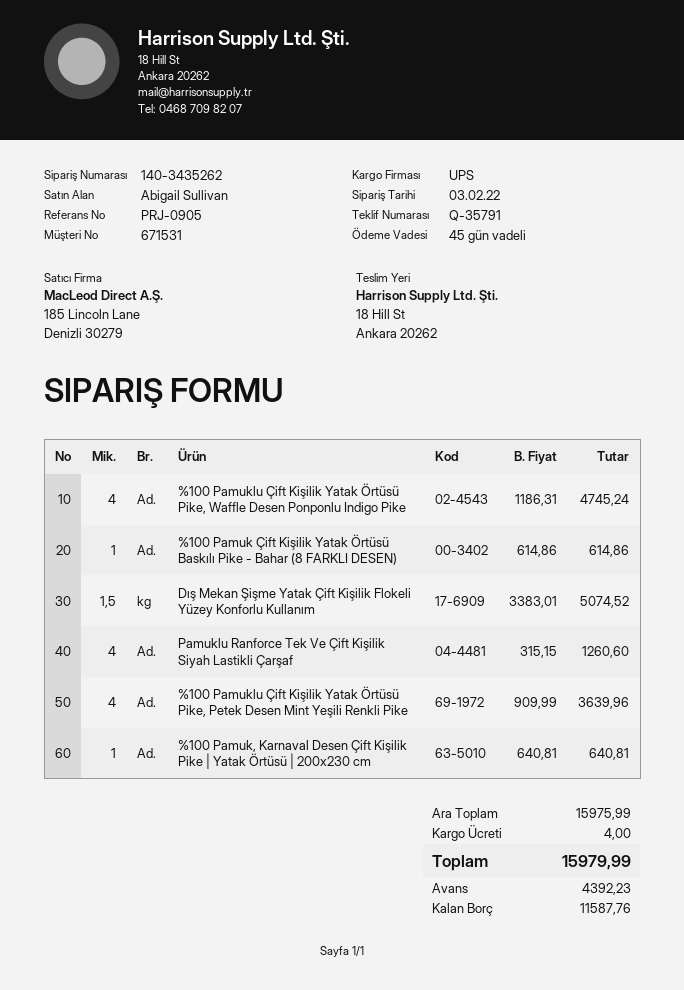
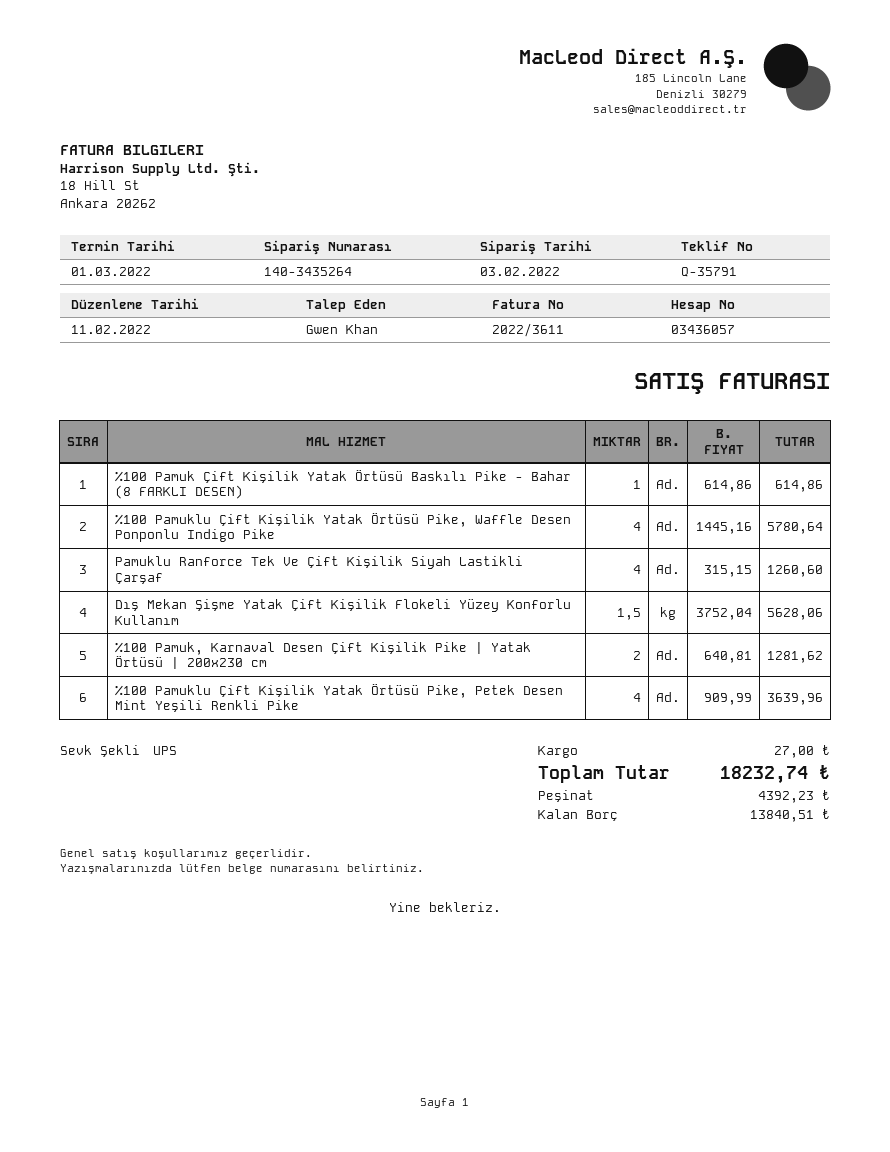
order number: 140-3435262 -> 140-3435264
ordered by: Abigail Sullivan -> Gwen Khan
%100 Pamuklu Çift Kişilik Yatak Örtüsü Pike, Waffle Desen Ponponlu Indigo Pike: 4 x 1186.31 = 4745.24 -> 4 x 1445.16 = 5780.64
Dış Mekan Şişme Yatak Çift Kişilik Flokeli Yüzey Konforlu Kullanım: 1.5 x 3383.01 = 5074.52 -> 1.5 x 3752.04 = 5628.06
%100 Pamuk, Karnaval Desen Çift Kişilik Pike | Yatak Örtüsü | 200x230 cm: 1 x 640.81 = 640.81 -> 2 x 640.81 = 1281.62
shipping: 4.00 -> 27.00
total: 15979.99 -> 18232.74
balance: 11587.76 -> 13840.51

